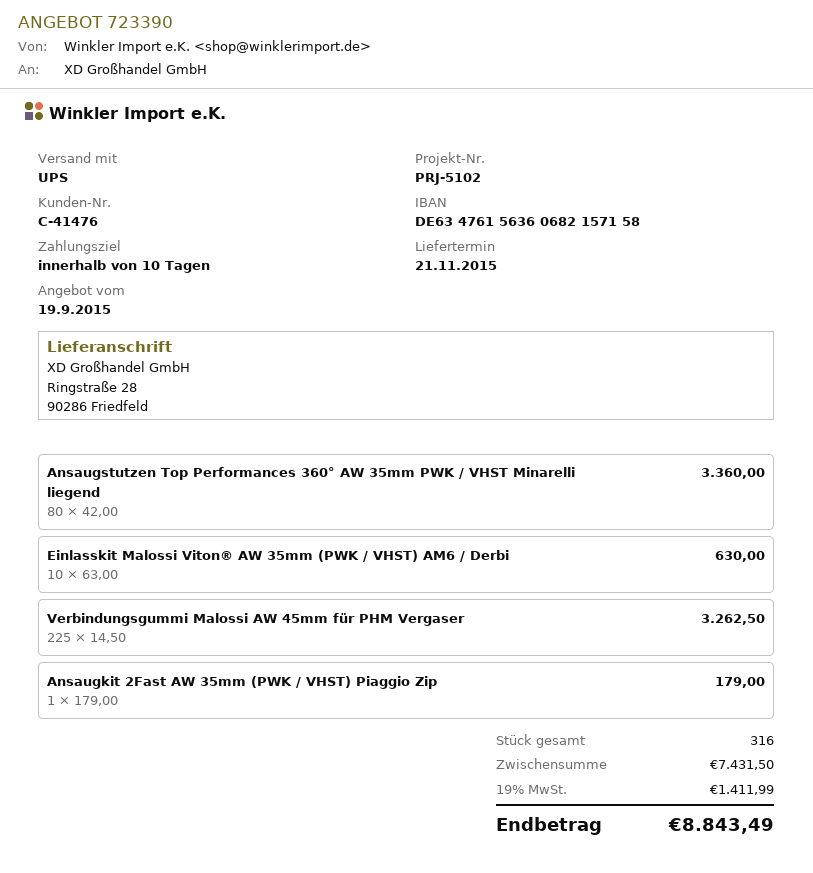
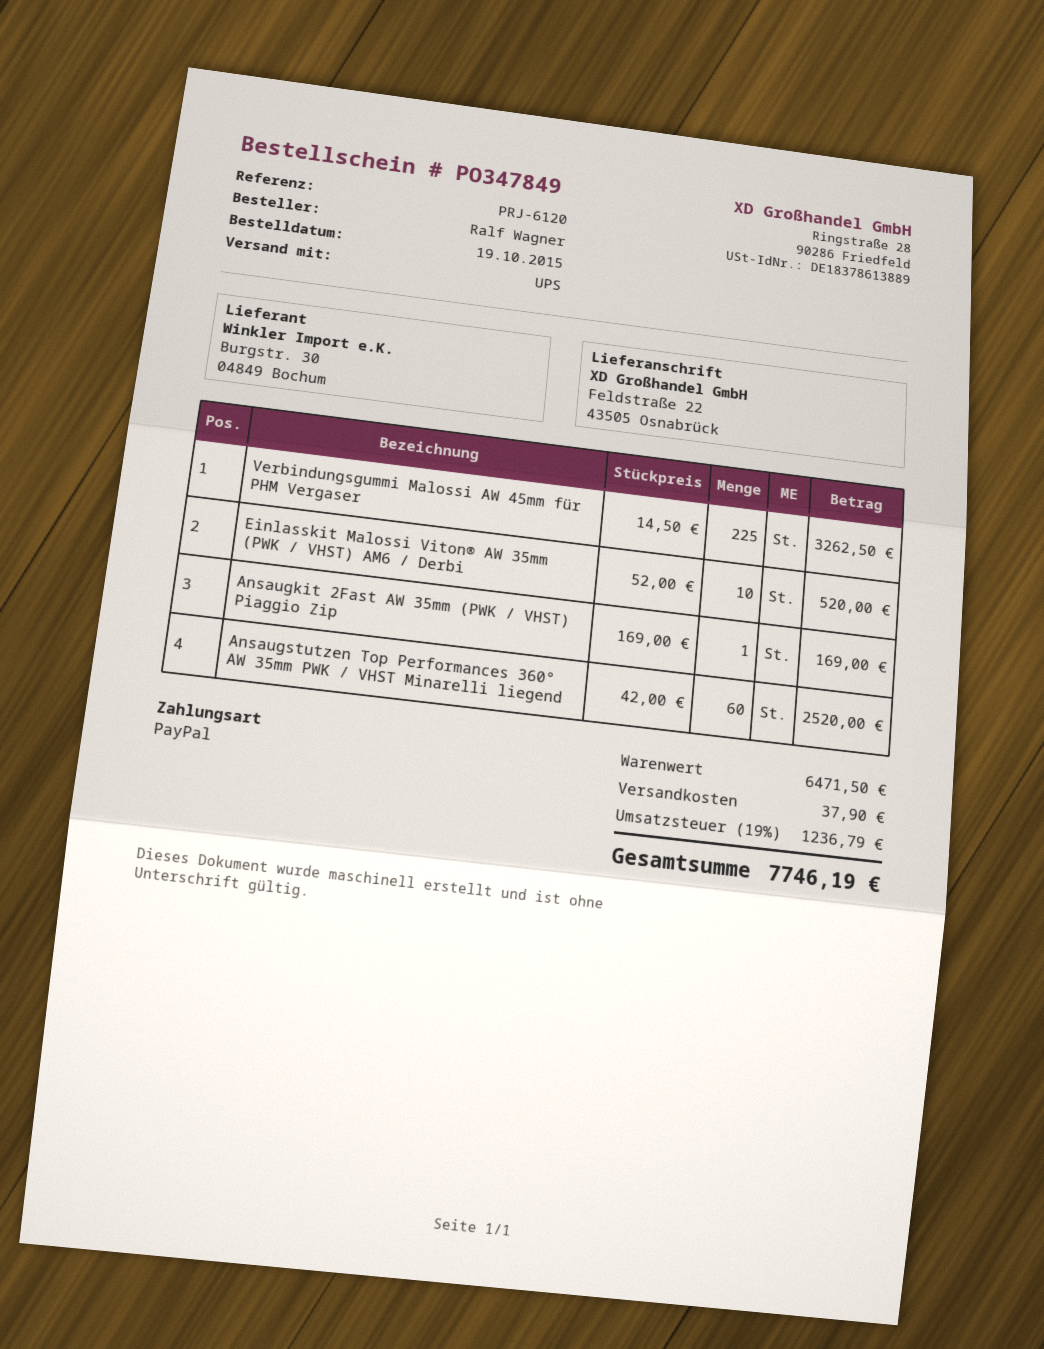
reference: PRJ-5102 -> PRJ-6120
ship to: Ringstraße 28, 90286 Friedfeld -> Feldstraße 22, 43505 Osnabrück
Ansaugstutzen Top Performances 360° AW 35mm PWK / VHST Minarelli liegend: 80 x 42.00 = 3360.00 -> 60 x 42.00 = 2520.00
Einlasskit Malossi Viton® AW 35mm (PWK / VHST) AM6 / Derbi: 10 x 63.00 = 630.00 -> 10 x 52.00 = 520.00
Ansaugkit 2Fast AW 35mm (PWK / VHST) Piaggio Zip: 1 x 179.00 = 179.00 -> 1 x 169.00 = 169.00
subtotal: 7431.50 -> 6471.50
shipping: none -> 37.90
tax: 19% = 1411.99 -> 19% = 1236.79
total: 8843.49 -> 7746.19

